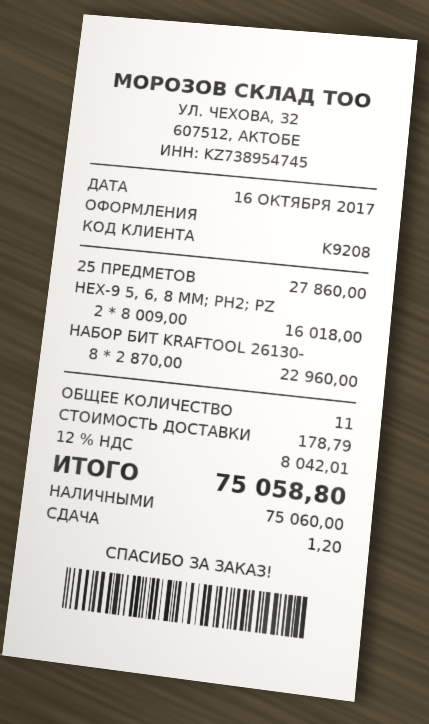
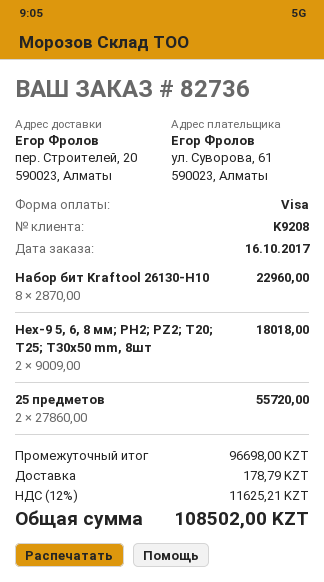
payment method: cash -> Visa
25 ПРЕДМЕТОВ: 1 x 27860.00 = 27860.00 -> 2 x 27860.00 = 55720.00
HEX-9 5, 6, 8 ММ; PH2; PZ: 2 x 8009.00 = 16018.00 -> 2 x 9009.00 = 18018.00
tax: 12% = 8042.01 -> 12% = 11625.21
total: 75058.80 -> 108502.00

